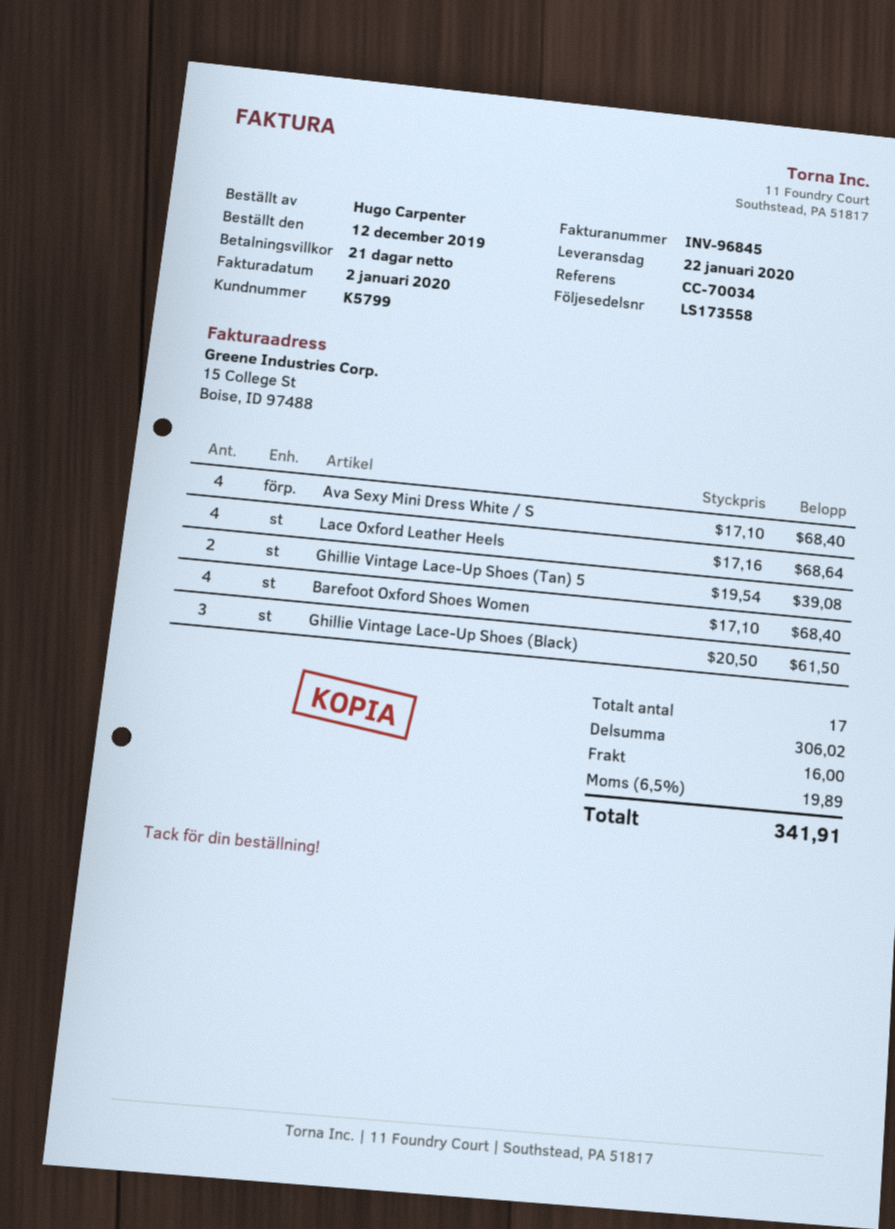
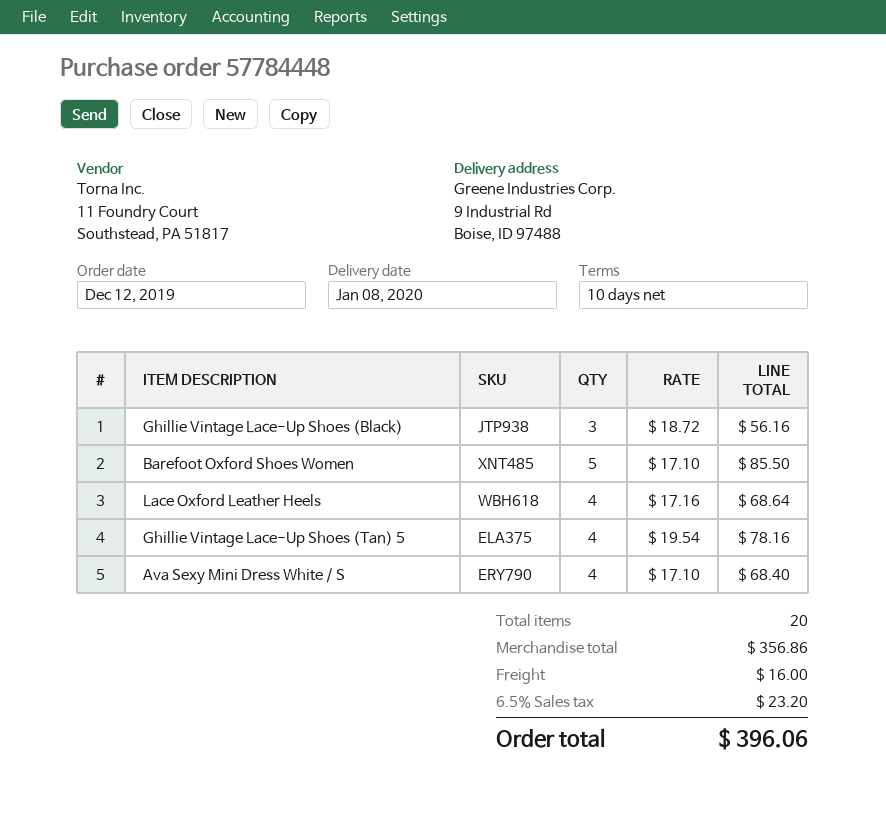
delivery date: 2020-01-22 -> 2020-01-08
payment terms: 21 days -> 10 days
Ghillie Vintage Lace-Up Shoes (Tan) 5: 2 x 19.54 = 39.08 -> 4 x 19.54 = 78.16
Barefoot Oxford Shoes Women: 4 x 17.10 = 68.40 -> 5 x 17.10 = 85.50
Ghillie Vintage Lace-Up Shoes (Black): 3 x 20.50 = 61.50 -> 3 x 18.72 = 56.16
total quantity: 17 -> 20
subtotal: 306.02 -> 356.86
tax: 6.5% = 19.89 -> 6.5% = 23.20
total: 341.91 -> 396.06

